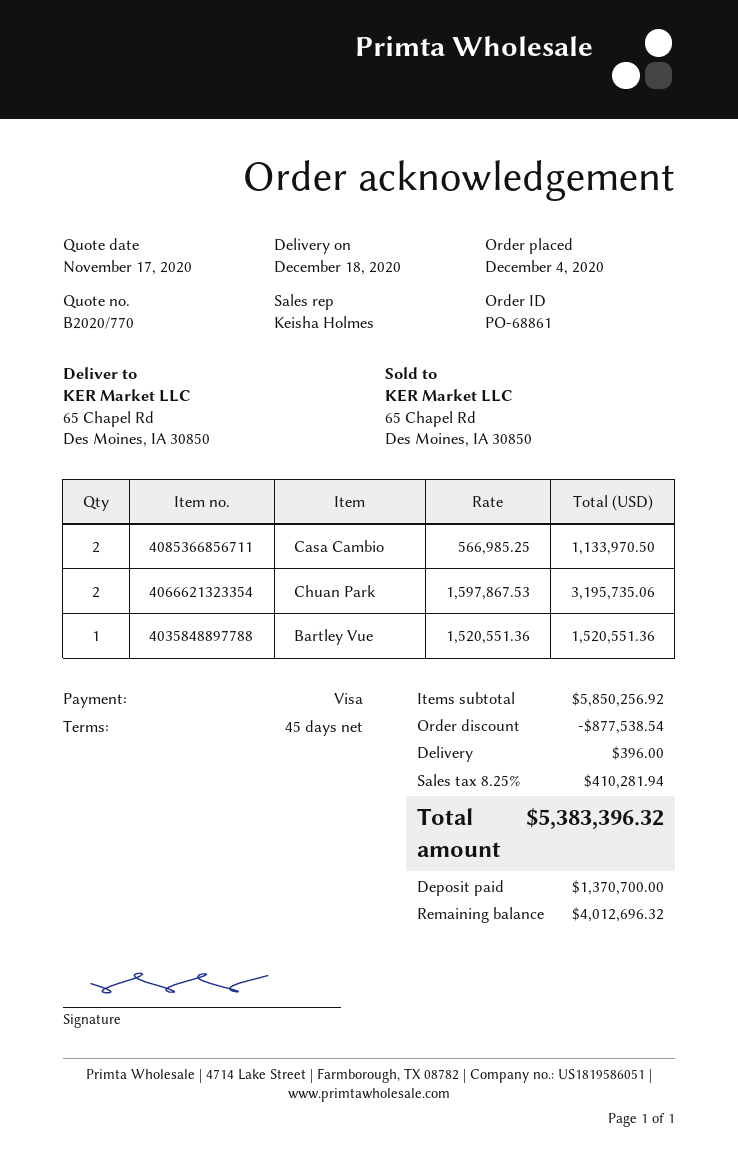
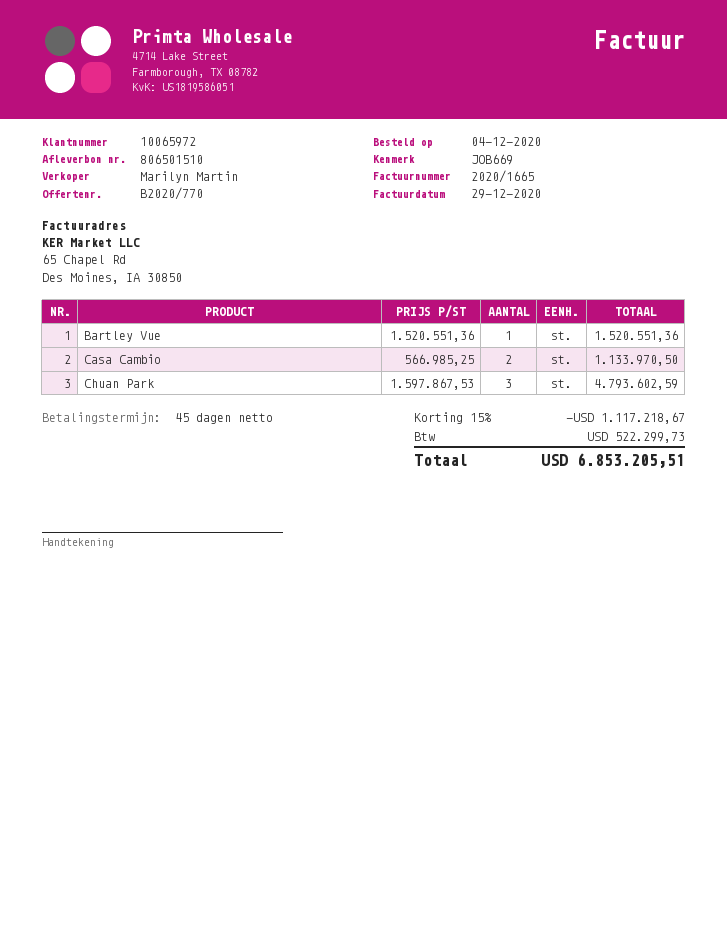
sales rep: Keisha Holmes -> Marilyn Martin
Chuan Park: 2 x 1597867.53 = 3195735.06 -> 3 x 1597867.53 = 4793602.59
discount: 877538.54 -> 1117218.67
shipping: 396.00 -> none
tax: 410281.94 -> 522299.73
total: 5383396.32 -> 6853205.51

